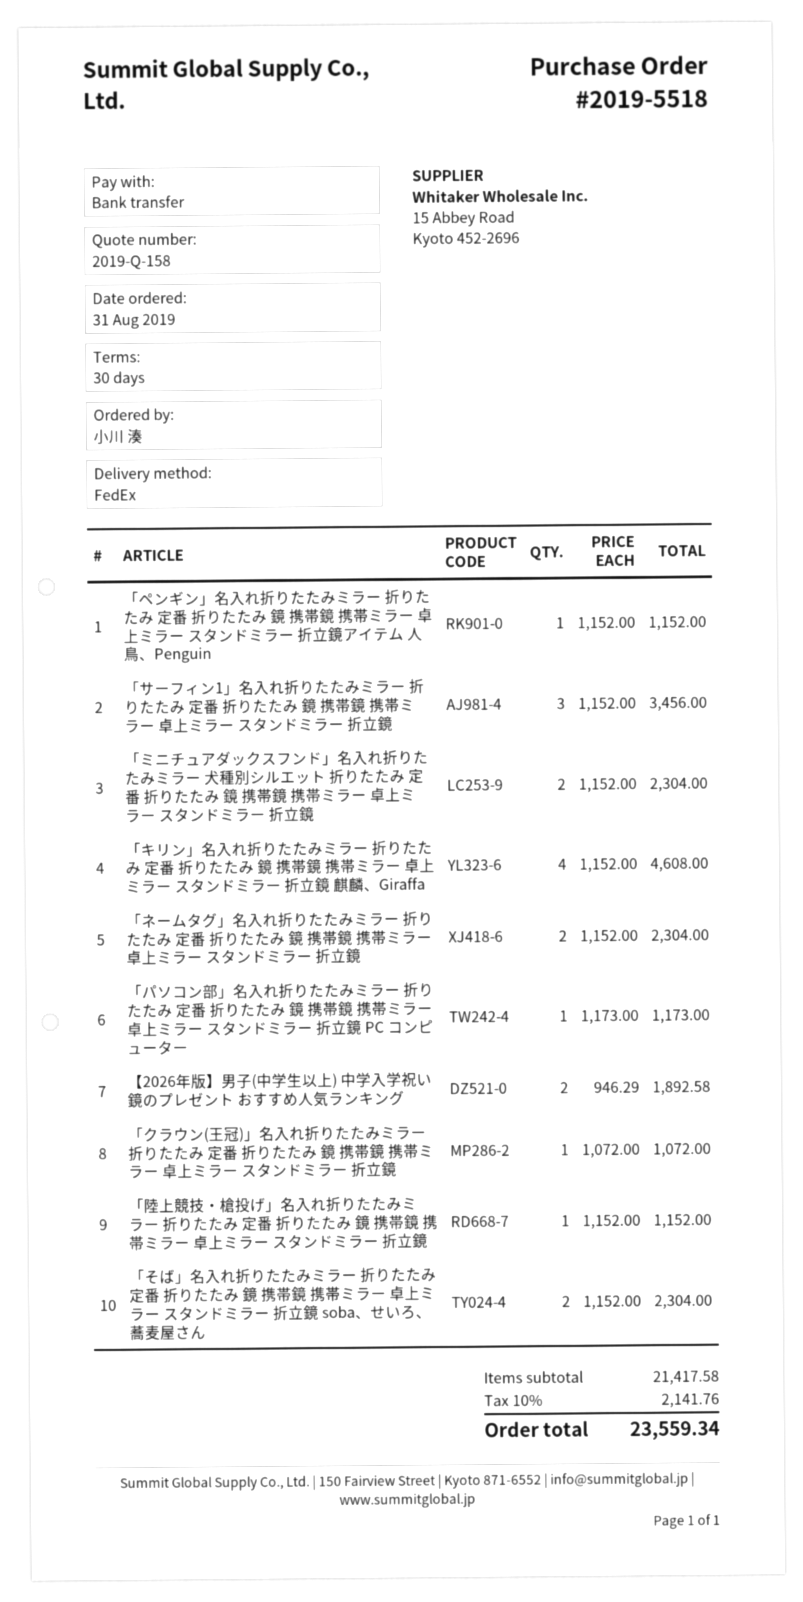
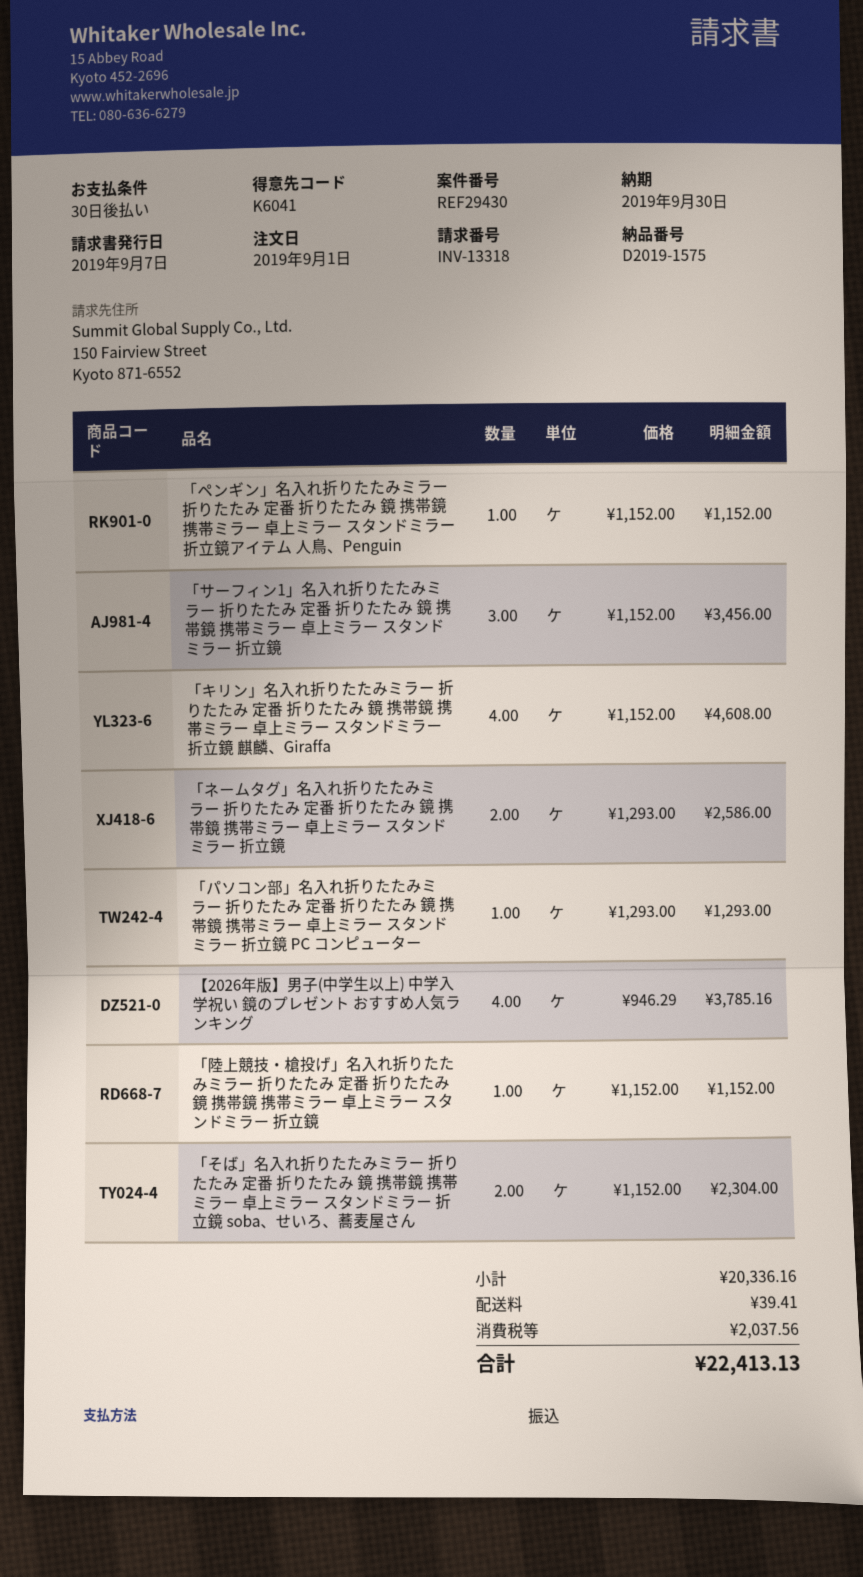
order date: 2019-08-31 -> 2019-09-01
「ミニチュアダックスフンド」名入れ折りたたみミラー 犬種別シルエット 折りたたみ 定番 折りたたみ 鏡 携帯鏡 携帯ミラー 卓上ミラー スタンドミラー 折立鏡: 2 x 1152.00 = 2304.00 -> none
「ネームタグ」名入れ折りたたみミラー 折りたたみ 定番 折りたたみ 鏡 携帯鏡 携帯ミラー 卓上ミラー スタンドミラー 折立鏡: 2 x 1152.00 = 2304.00 -> 2 x 1293.00 = 2586.00
「パソコン部」名入れ折りたたみミラー 折りたたみ 定番 折りたたみ 鏡 携帯鏡 携帯ミラー 卓上ミラー スタンドミラー 折立鏡 PC コンピューター: 1 x 1173.00 = 1173.00 -> 1 x 1293.00 = 1293.00
【2026年版】男子(中学生以上) 中学入学祝い 鏡のプレゼント おすすめ人気ランキング: 2 x 946.29 = 1892.58 -> 4 x 946.29 = 3785.16
「クラウン(王冠)」名入れ折りたたみミラー 折りたたみ 定番 折りたたみ 鏡 携帯鏡 携帯ミラー 卓上ミラー スタンドミラー 折立鏡: 1 x 1072.00 = 1072.00 -> none
subtotal: 21417.58 -> 20336.16
shipping: none -> 39.41
tax: 2141.76 -> 2037.56
total: 23559.34 -> 22413.13

